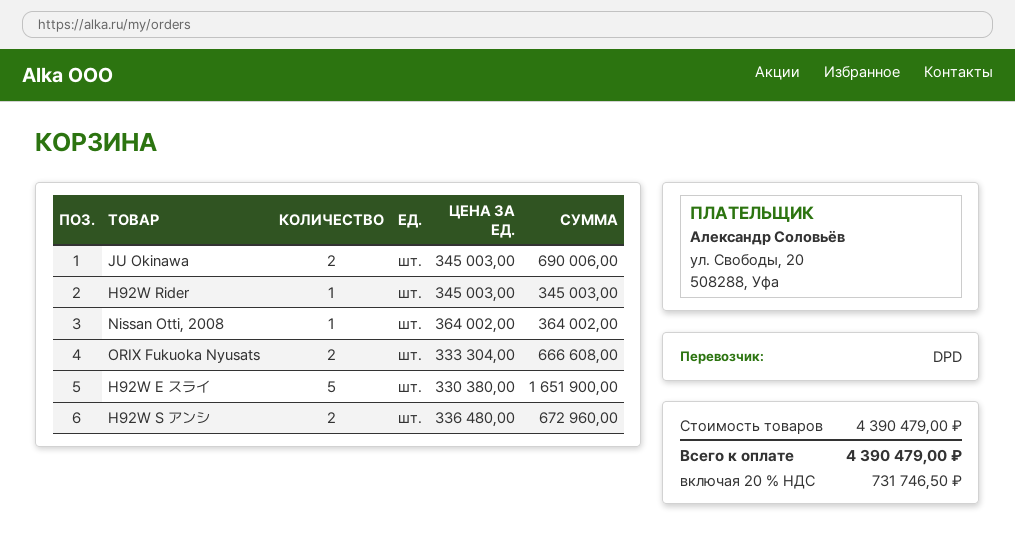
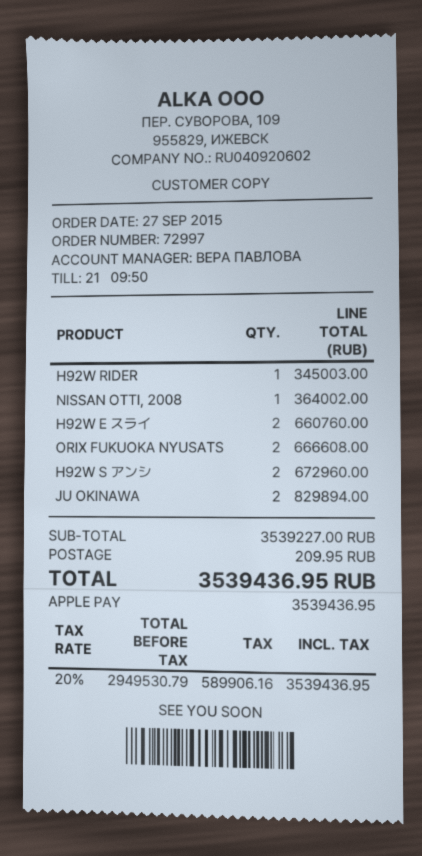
JU Okinawa: 2 for 690006.00 -> 2 for 829894.00
H92W E スライ: 5 for 1651900.00 -> 2 for 660760.00
subtotal: 4390479.00 -> 3539227.00
shipping: none -> 209.95
tax: 20% = 731746.50 -> 20% = 589906.16
total: 4390479.00 -> 3539436.95

